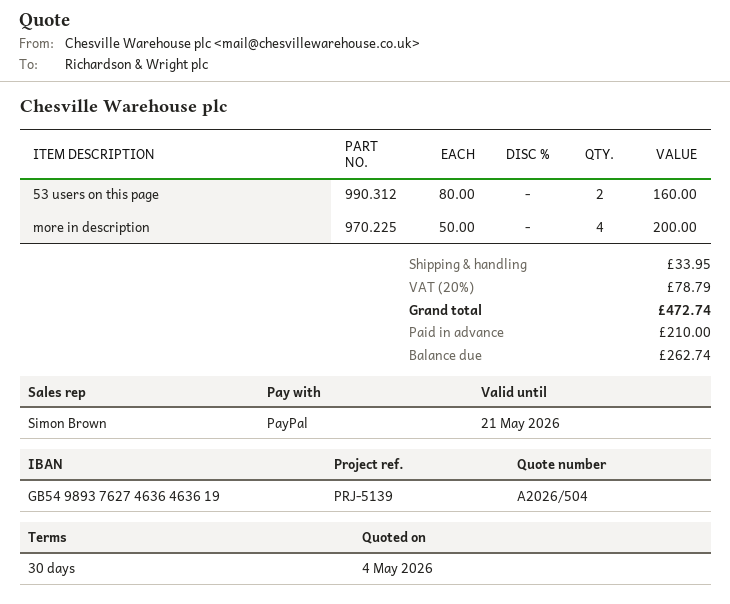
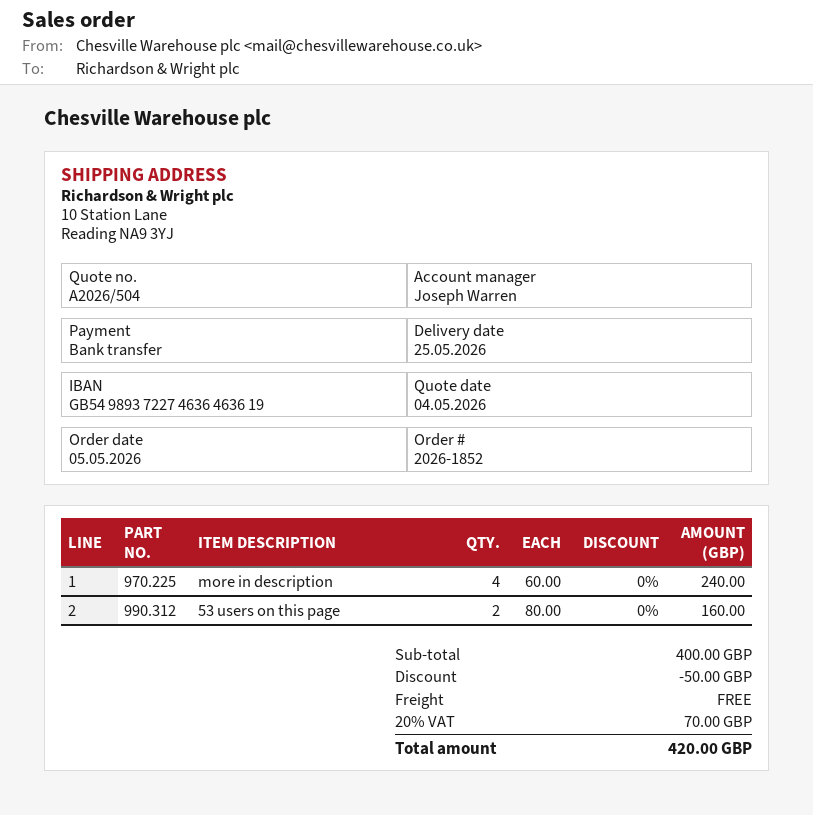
sales rep: Simon Brown -> Joseph Warren
payment method: PayPal -> bank transfer
bank account: GB54989376274636463619 -> GB54989372274636463619
more in description: 4 x 50.00 = 200.00 -> 4 x 60.00 = 240.00
discount: none -> 50.00
shipping: 33.95 -> 0.00
tax: 20% = 78.79 -> 20% = 70.00
total: 472.74 -> 420.00

